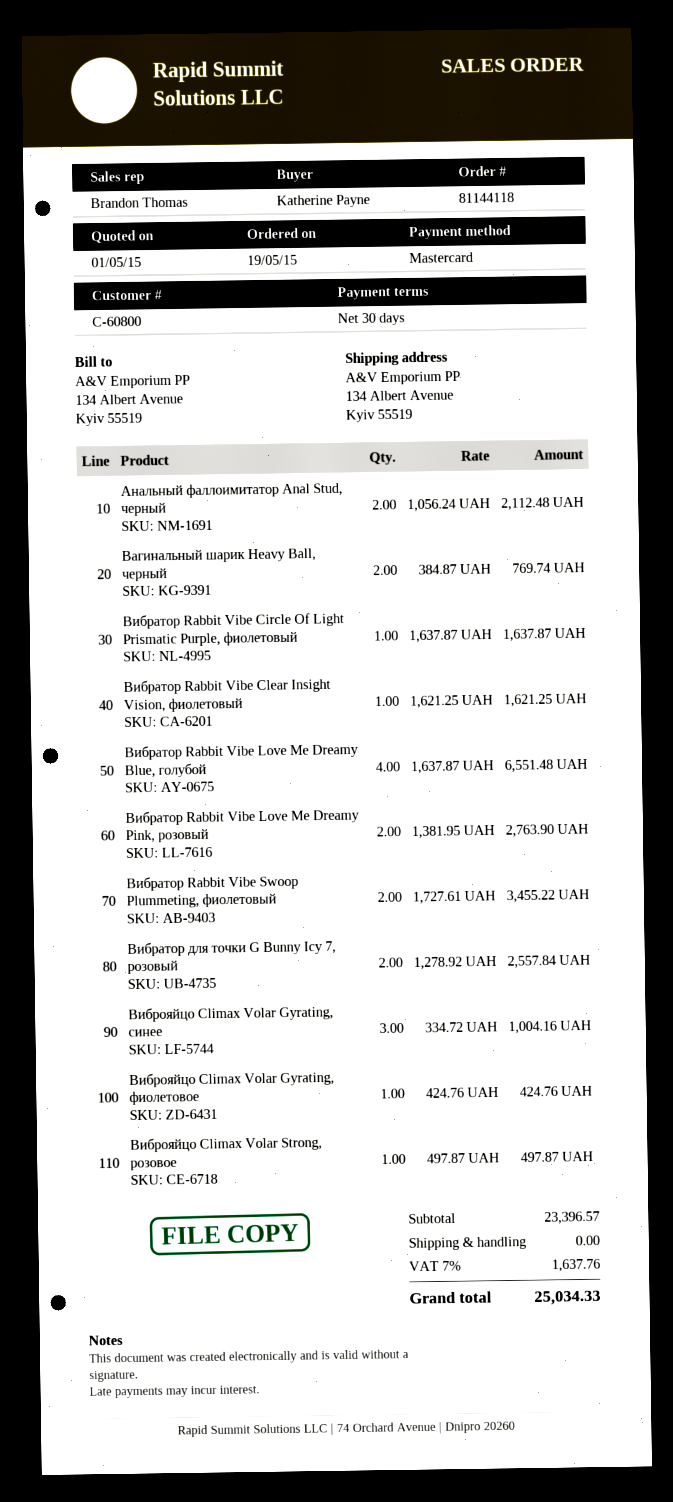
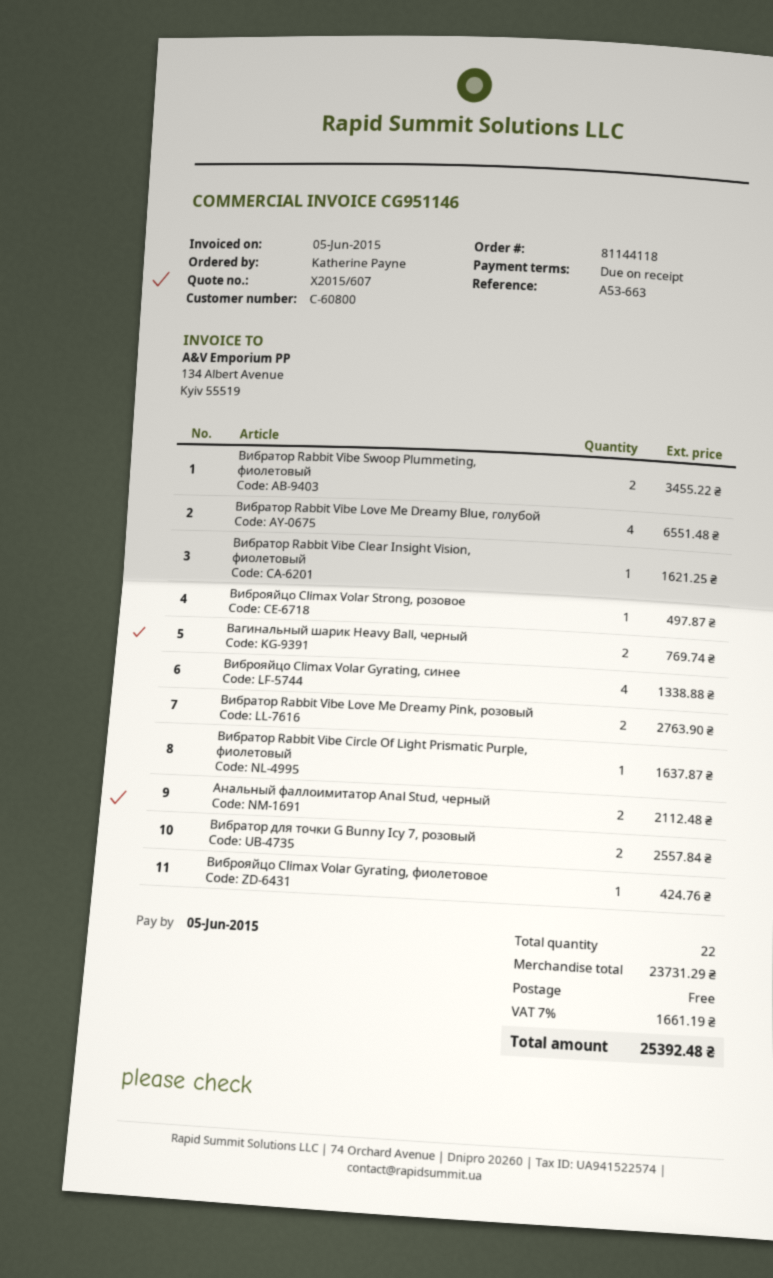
payment terms: 30 days -> on receipt
Виброяйцо Climax Volar Gyrating, синее: 3 for 1004.16 -> 4 for 1338.88
subtotal: 23396.57 -> 23731.29
tax: 7% = 1637.76 -> 7% = 1661.19
total: 25034.33 -> 25392.48

